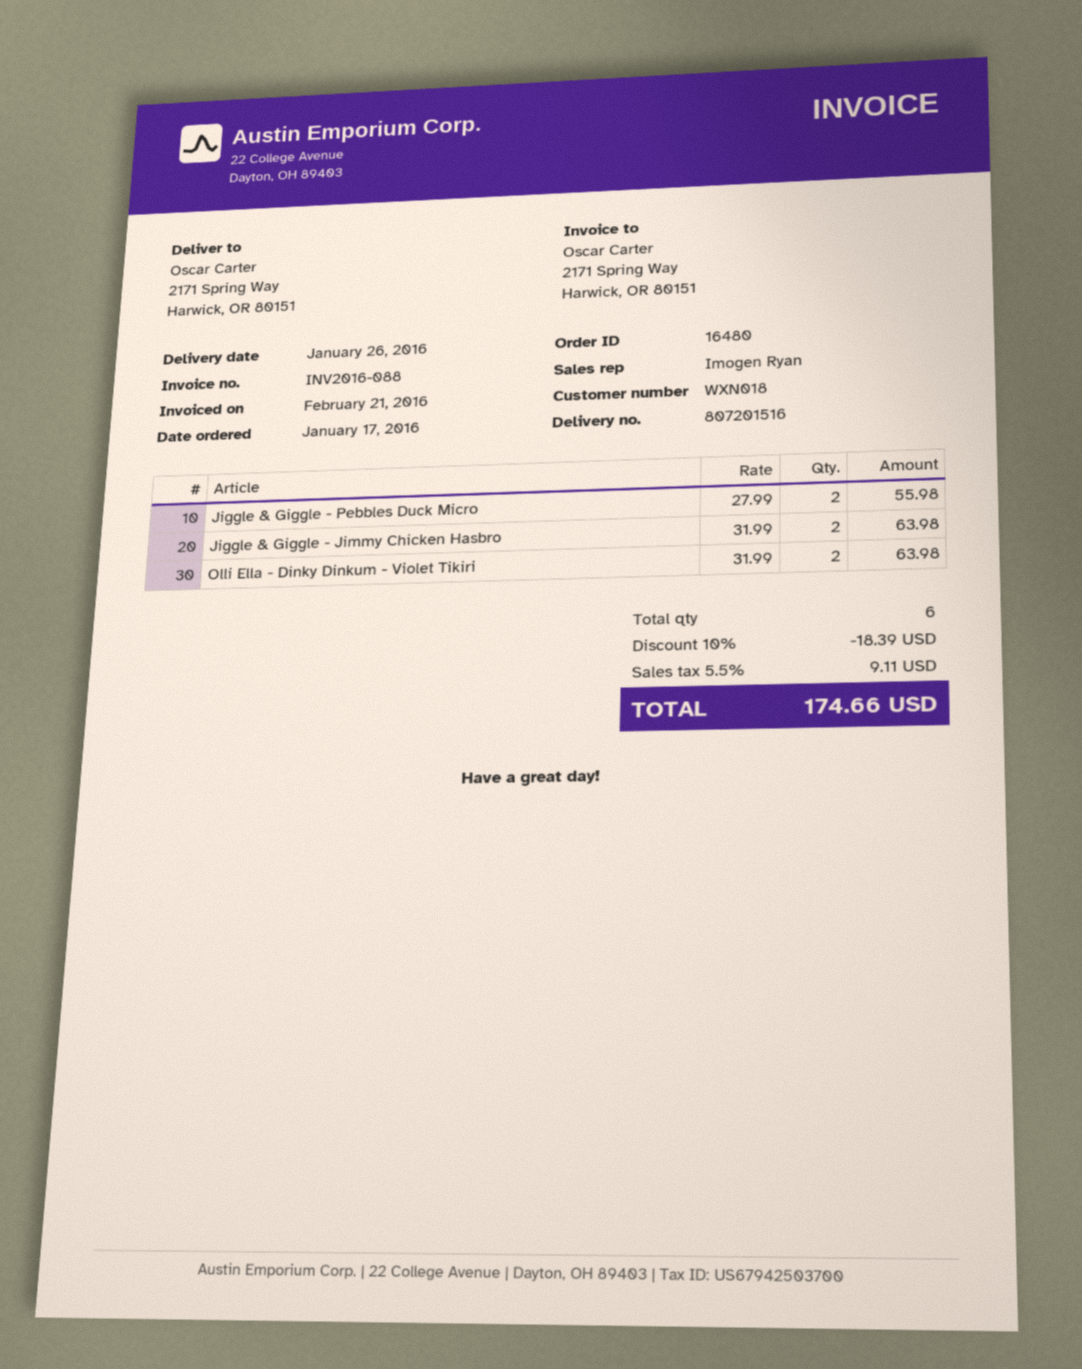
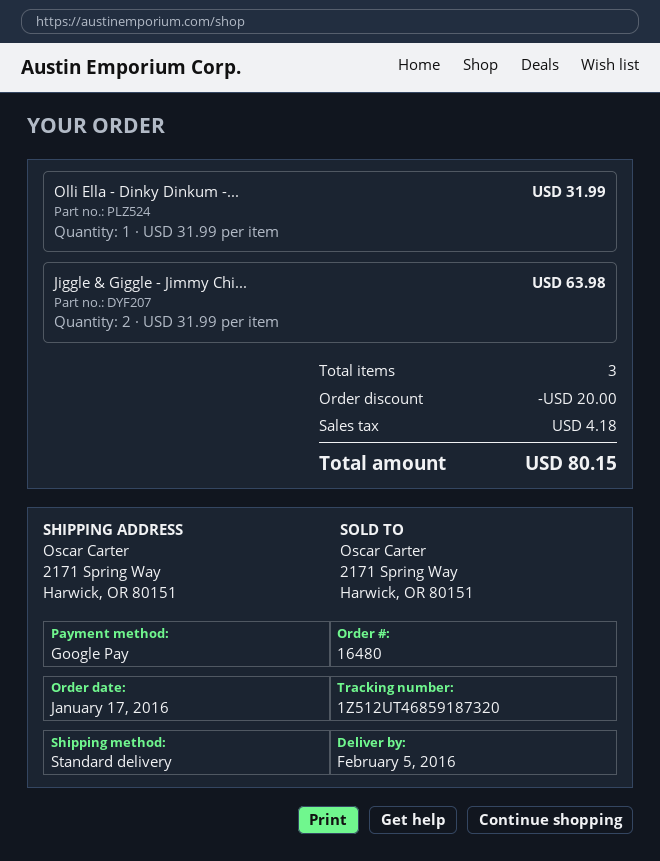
delivery date: 2016-01-26 -> 2016-02-05
Jiggle & Giggle - Pebbles Duck Micro: 2 x 27.99 = 55.98 -> none
Olli Ella - Dinky Dinkum - Violet Tikiri: 2 x 31.99 = 63.98 -> 1 x 31.99 = 31.99
total quantity: 6 -> 3
discount: 18.39 -> 20.00
tax: 9.11 -> 4.18
total: 174.66 -> 80.15

